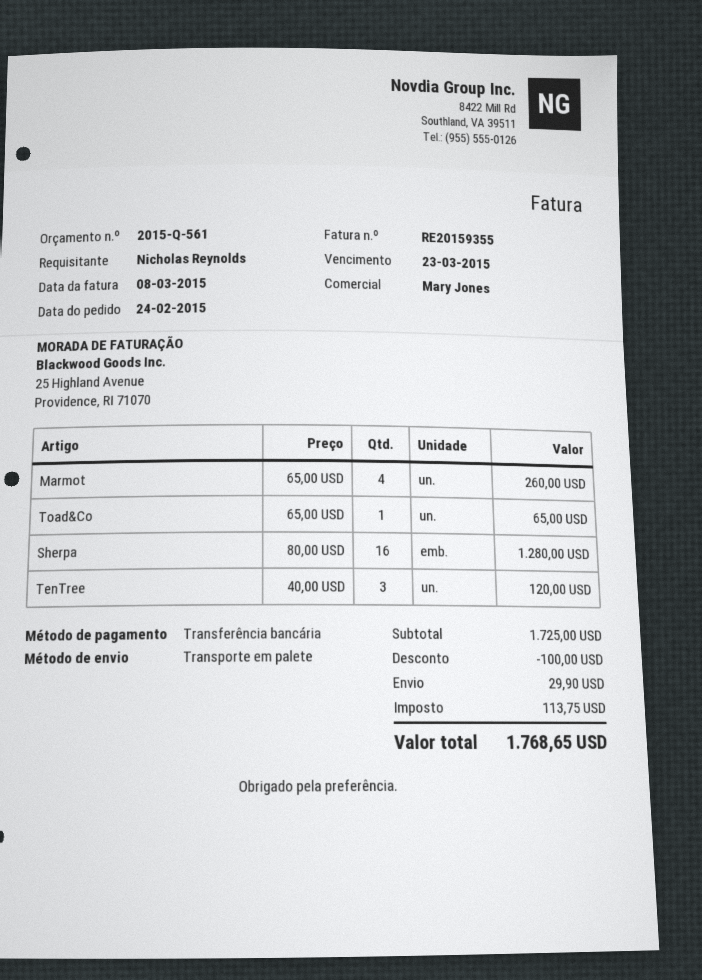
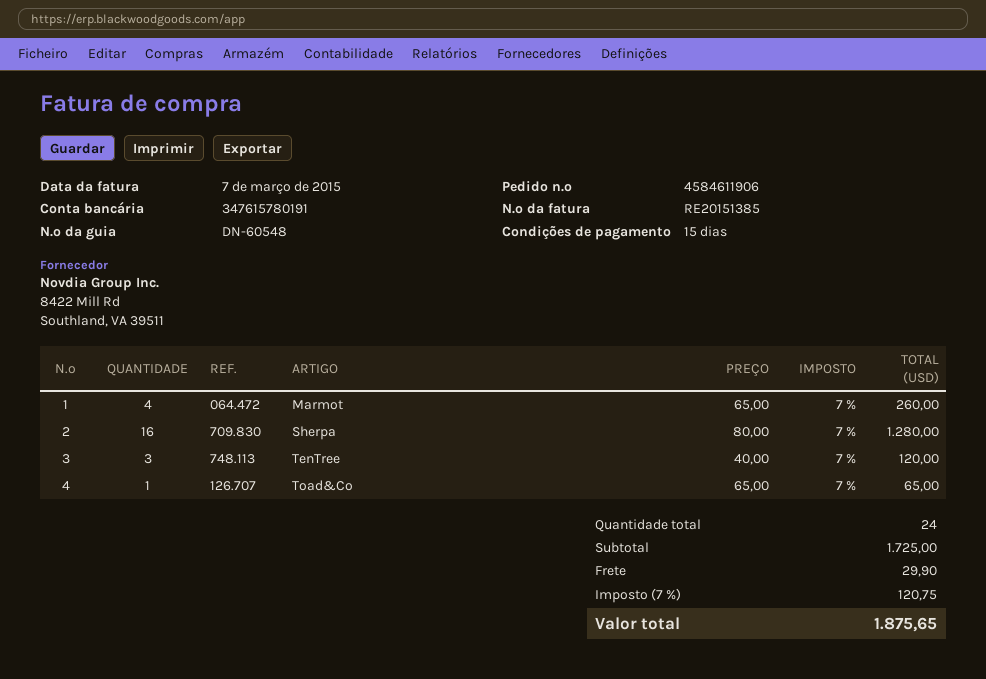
invoice number: RE20159355 -> RE20151385
invoice date: 2015-03-08 -> 2015-03-07
discount: 100.00 -> none
tax: 113.75 -> 120.75
total: 1768.65 -> 1875.65

